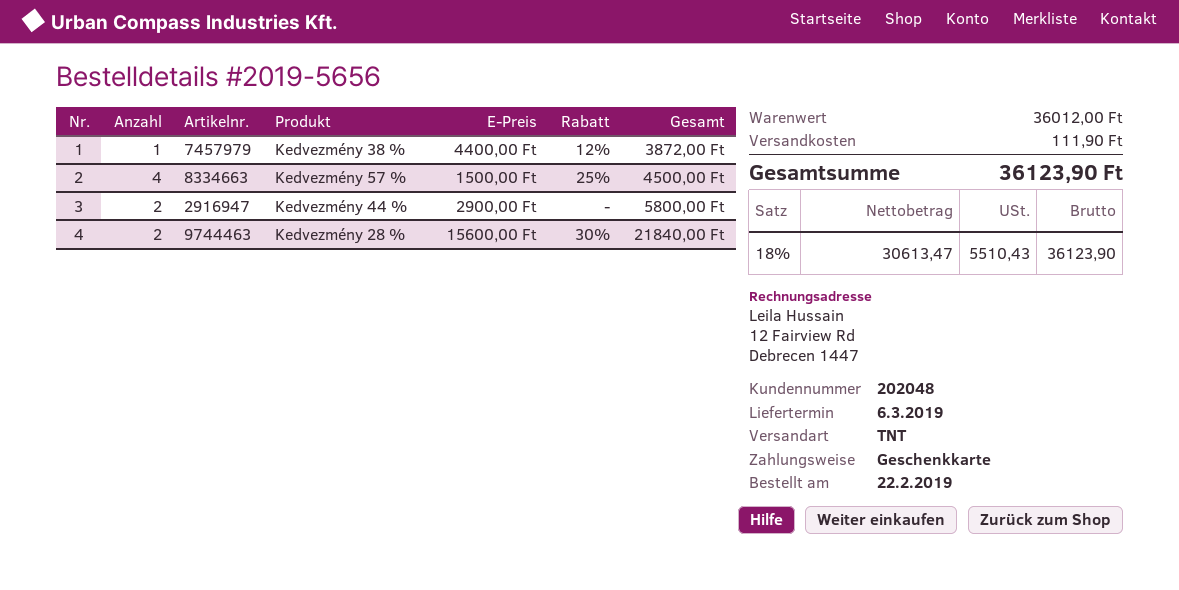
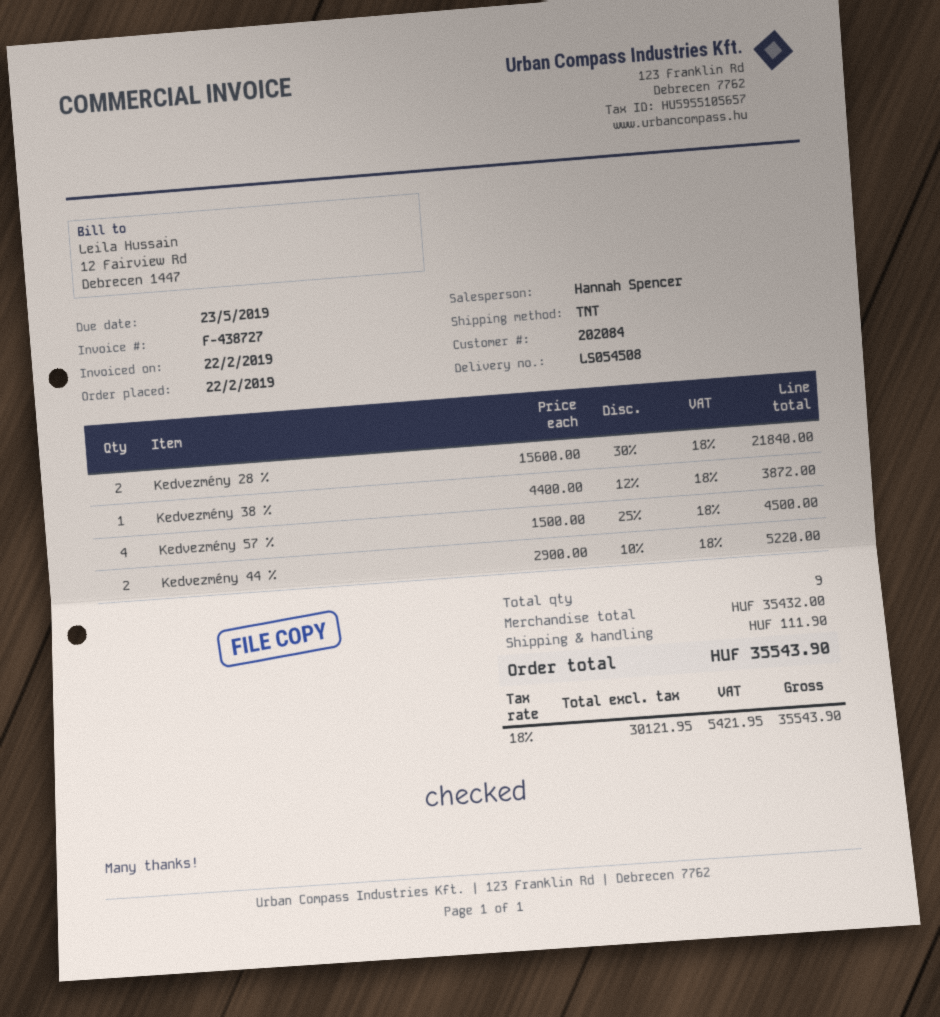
customer number: 202048 -> 202084
Kedvezmény 44 %: 2 x 2900.00 = 5800.00 -> 2 x 2900.00 - 10% = 5220.00
subtotal: 36012.00 -> 35432.00
net: 30613.47 -> 30121.95
tax: 18% = 5510.43 -> 18% = 5421.95
total: 36123.90 -> 35543.90

